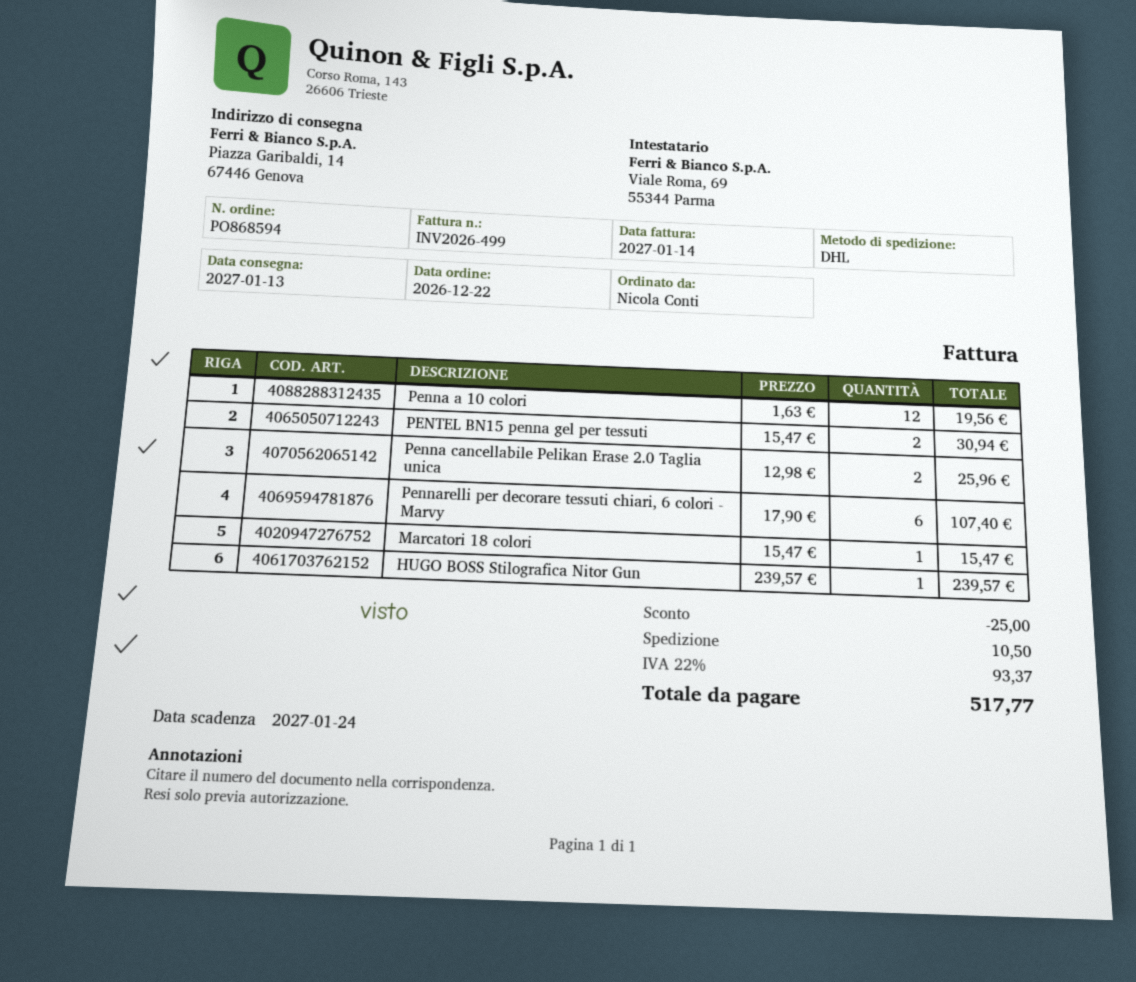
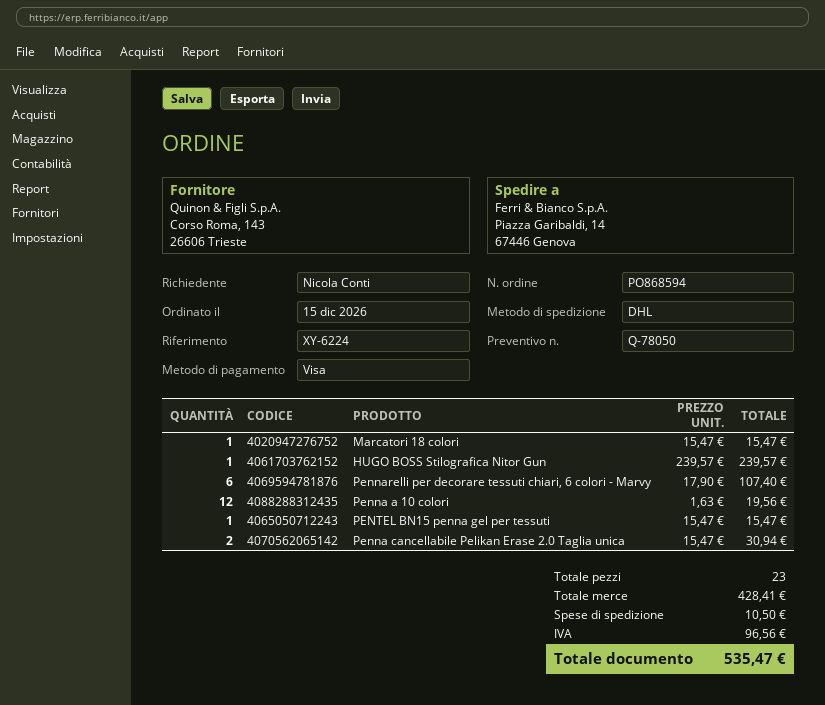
order date: 2026-12-22 -> 2026-12-15
PENTEL BN15 penna gel per tessuti: 2 x 15.47 = 30.94 -> 1 x 15.47 = 15.47
Penna cancellabile Pelikan Erase 2.0 Taglia unica: 2 x 12.98 = 25.96 -> 2 x 15.47 = 30.94
discount: 25.00 -> none
tax: 93.37 -> 96.56
total: 517.77 -> 535.47

